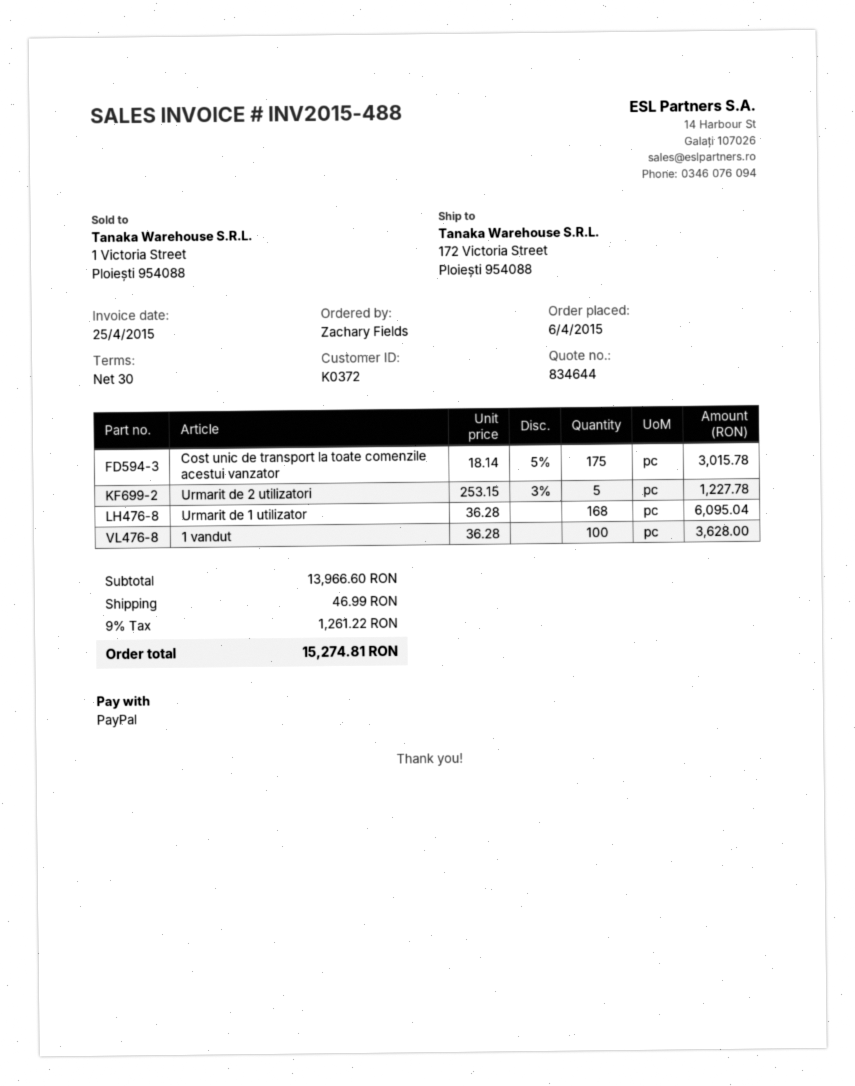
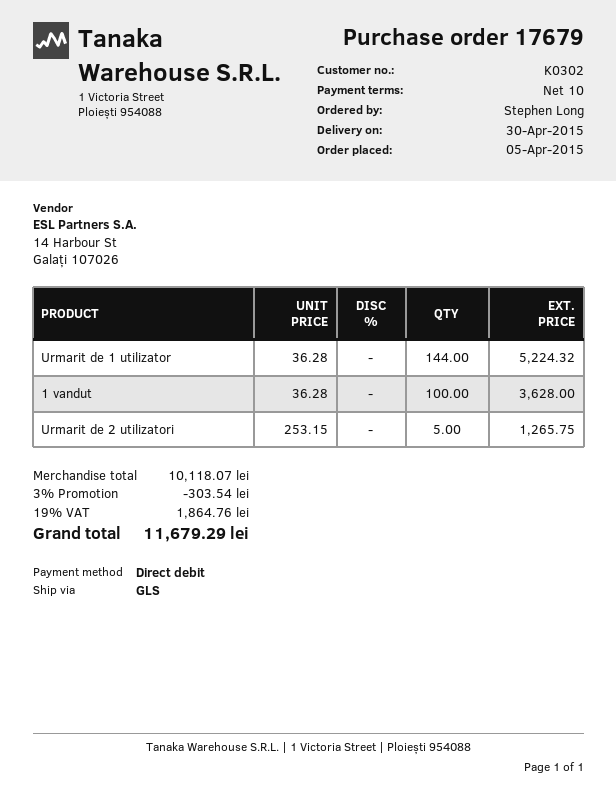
order date: 2015-04-06 -> 2015-04-05
payment terms: 30 days -> 10 days
customer number: K0372 -> K0302
ordered by: Zachary Fields -> Stephen Long
payment method: PayPal -> direct debit
Cost unic de transport la toate comenzile acestui vanzator: 175 x 18.14 - 5% = 3015.78 -> none
Urmarit de 2 utilizatori: 5 x 253.15 - 3% = 1227.78 -> 5 x 253.15 = 1265.75
Urmarit de 1 utilizator: 168 x 36.28 = 6095.04 -> 144 x 36.28 = 5224.32
subtotal: 13966.60 -> 10118.07
discount: none -> 3% = 303.54
shipping: 46.99 -> none
tax: 9% = 1261.22 -> 19% = 1864.76
total: 15274.81 -> 11679.29

